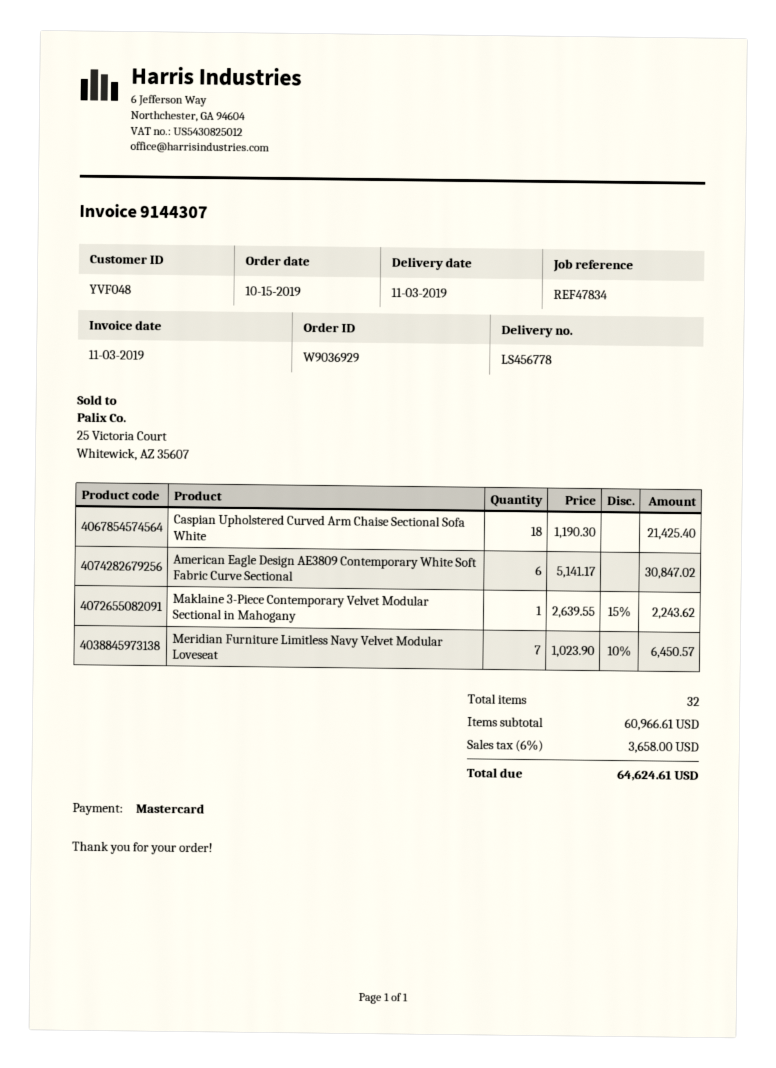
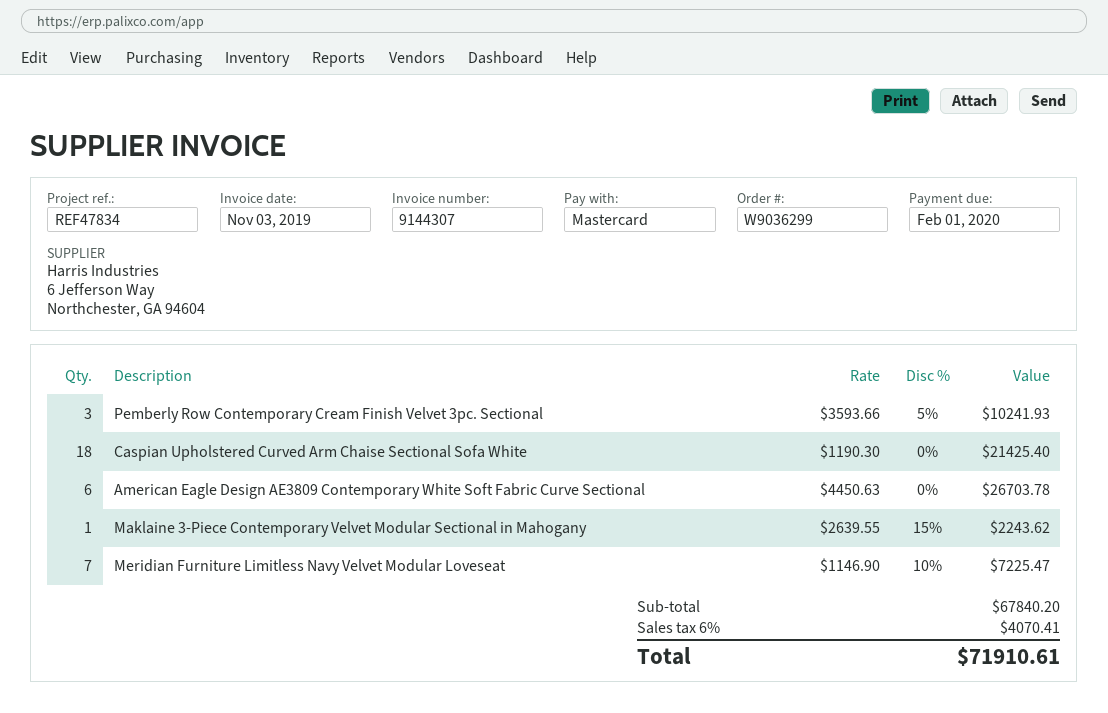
order number: W9036929 -> W9036299
American Eagle Design AE3809 Contemporary White Soft Fabric Curve Sectional: 6 x 5141.17 = 30847.02 -> 6 x 4450.63 = 26703.78
Meridian Furniture Limitless Navy Velvet Modular Loveseat: 7 x 1023.90 - 10% = 6450.57 -> 7 x 1146.90 - 10% = 7225.47
Pemberly Row Contemporary Cream Finish Velvet 3pc. Sectional: none -> 3 x 3593.66 - 5% = 10241.93
subtotal: 60966.61 -> 67840.20
tax: 6% = 3658.00 -> 6% = 4070.41
total: 64624.61 -> 71910.61

